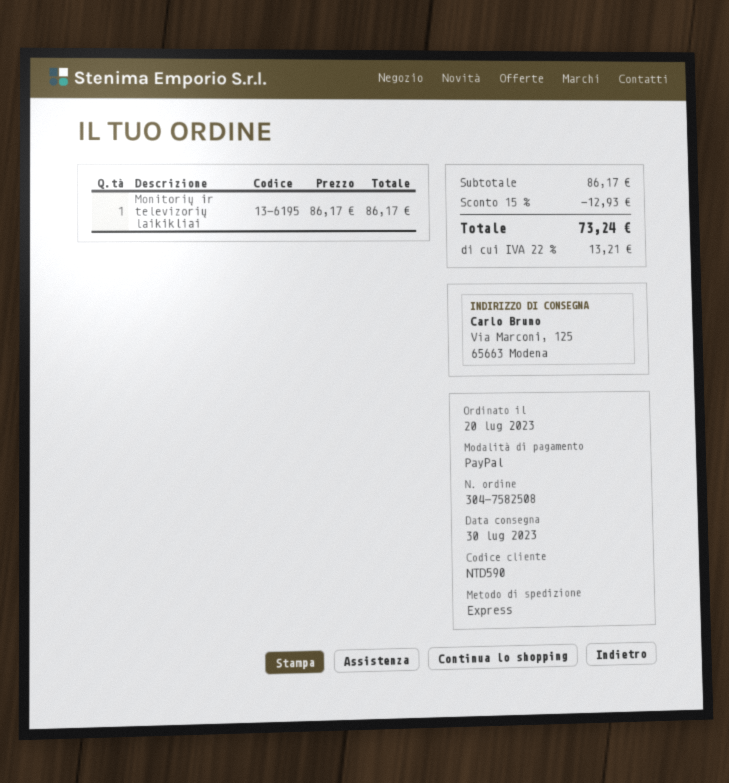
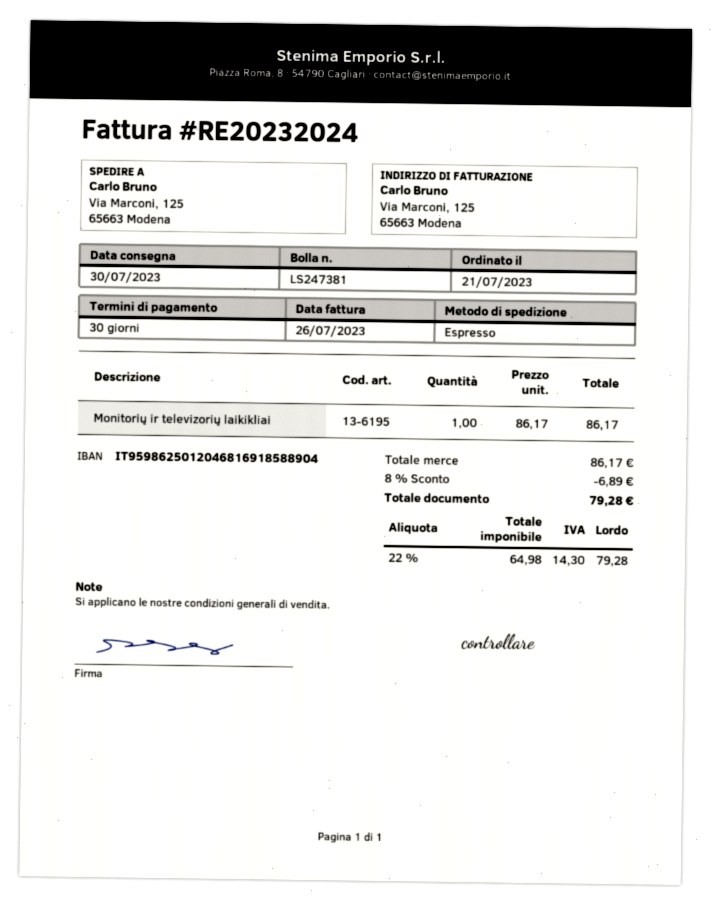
order date: 2023-07-20 -> 2023-07-21
discount: 15% = 12.93 -> 8% = 6.89
tax: 22% = 13.21 -> 22% = 14.30
total: 73.24 -> 79.28

